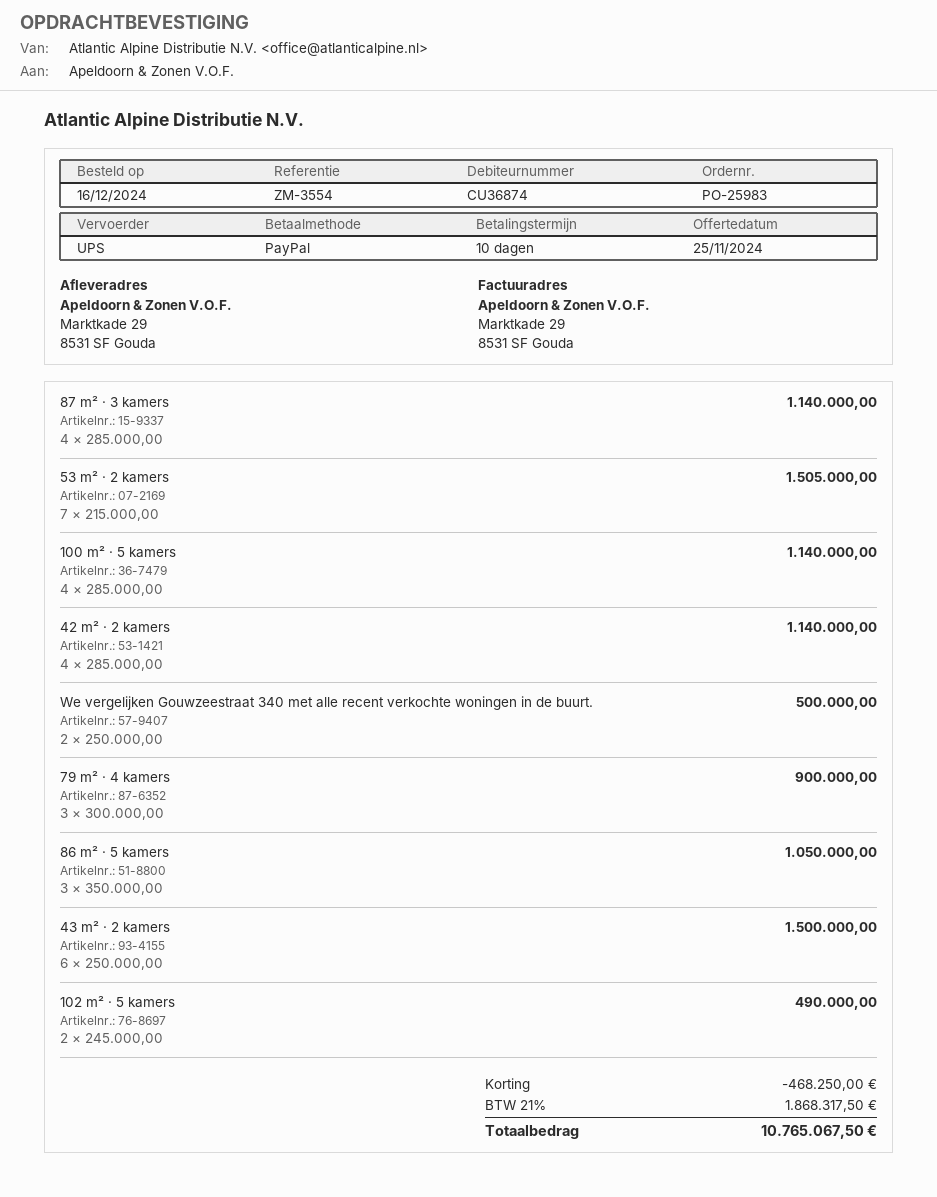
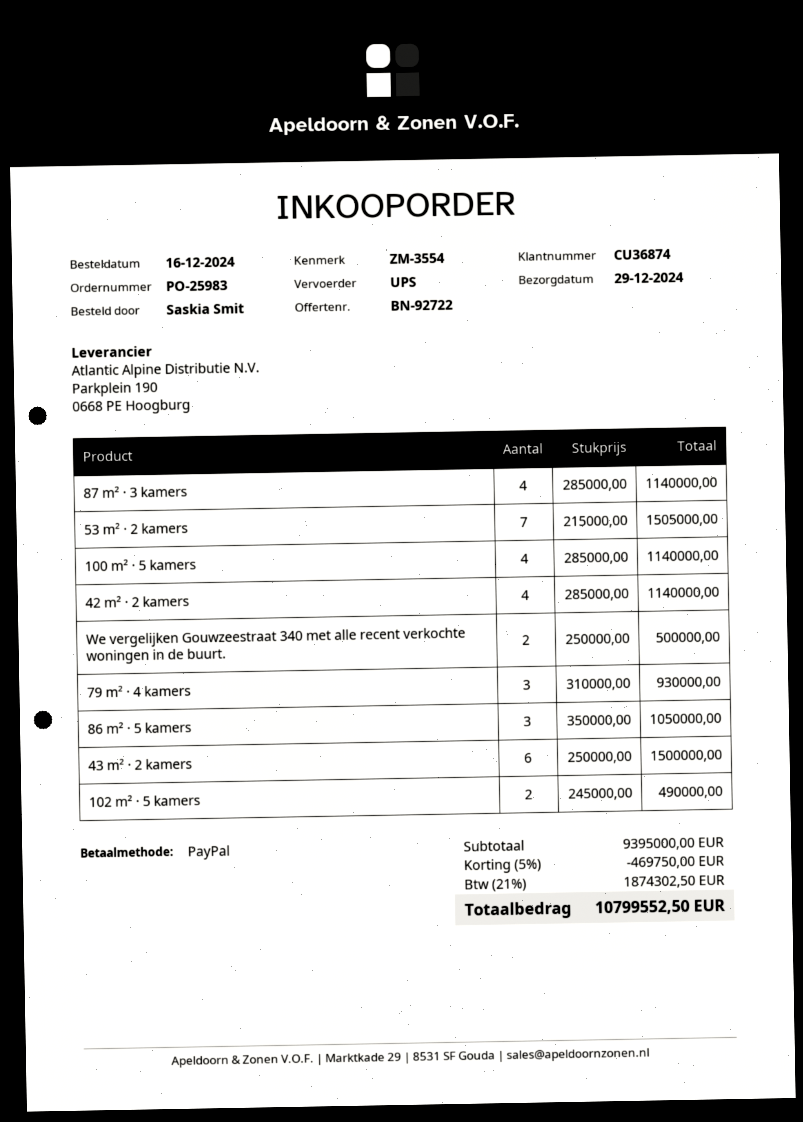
79 m² · 4 kamers: 3 x 300000.00 = 900000.00 -> 3 x 310000.00 = 930000.00
discount: 468250.00 -> 469750.00
tax: 21% = 1868317.50 -> 21% = 1874302.50
total: 10765067.50 -> 10799552.50

